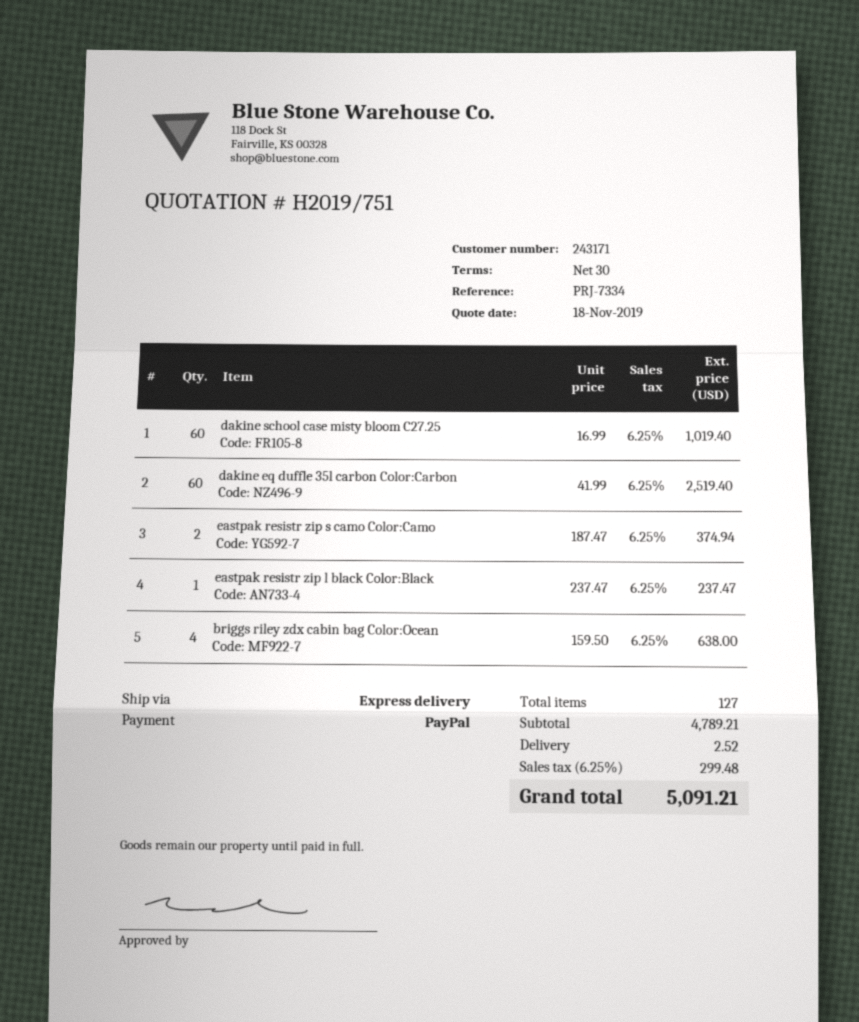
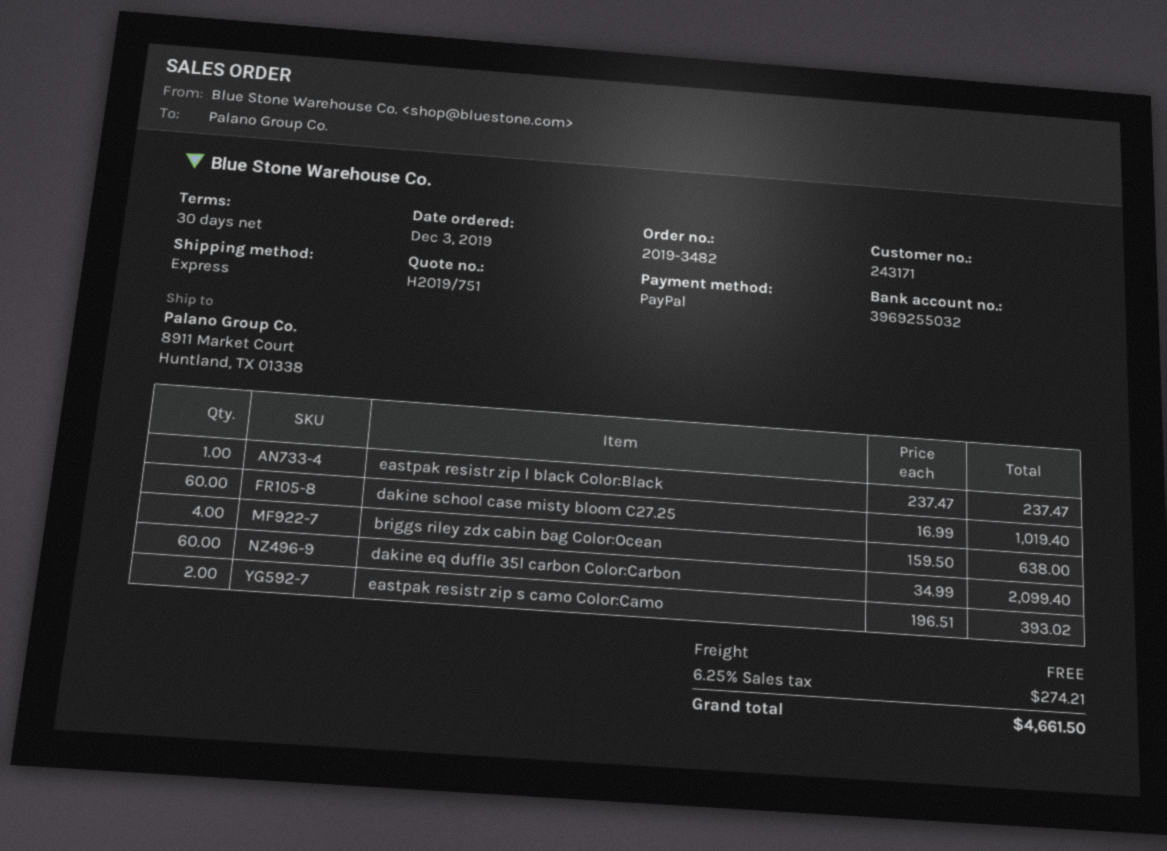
dakine eq duffle 35l carbon Color:Carbon: 60 x 41.99 = 2519.40 -> 60 x 34.99 = 2099.40
eastpak resistr zip s camo Color:Camo: 2 x 187.47 = 374.94 -> 2 x 196.51 = 393.02
shipping: 2.52 -> 0.00
tax: 6.25% = 299.48 -> 6.25% = 274.21
total: 5091.21 -> 4661.50

